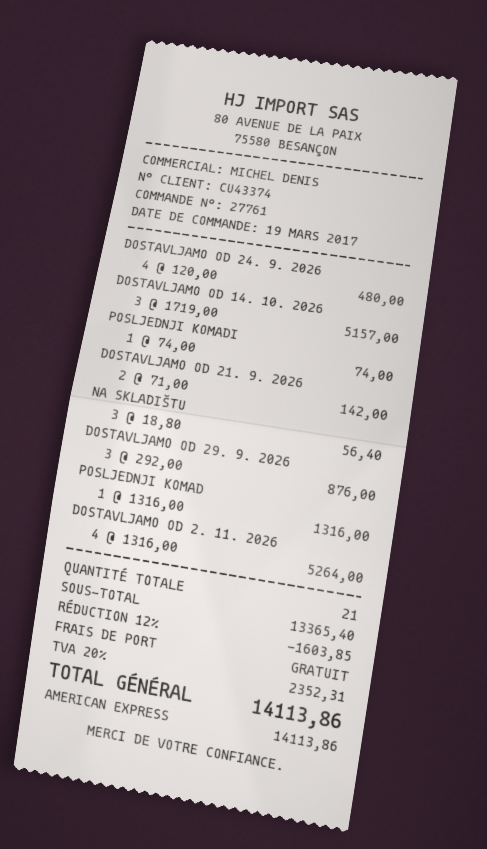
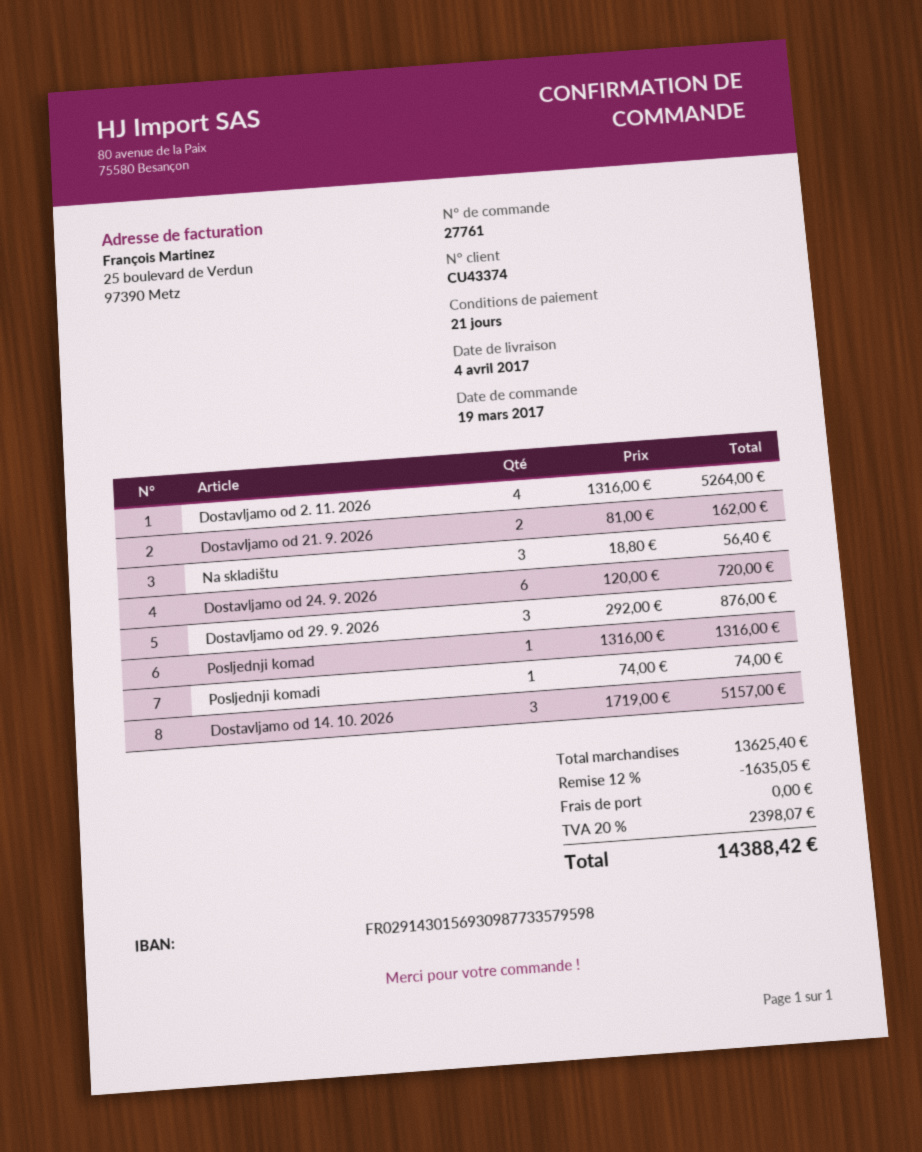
DOSTAVLJAMO OD 24. 9. 2026: 4 x 120.00 = 480.00 -> 6 x 120.00 = 720.00
DOSTAVLJAMO OD 21. 9. 2026: 2 x 71.00 = 142.00 -> 2 x 81.00 = 162.00
subtotal: 13365.40 -> 13625.40
discount: 12% = 1603.85 -> 12% = 1635.05
tax: 20% = 2352.31 -> 20% = 2398.07
total: 14113.86 -> 14388.42

